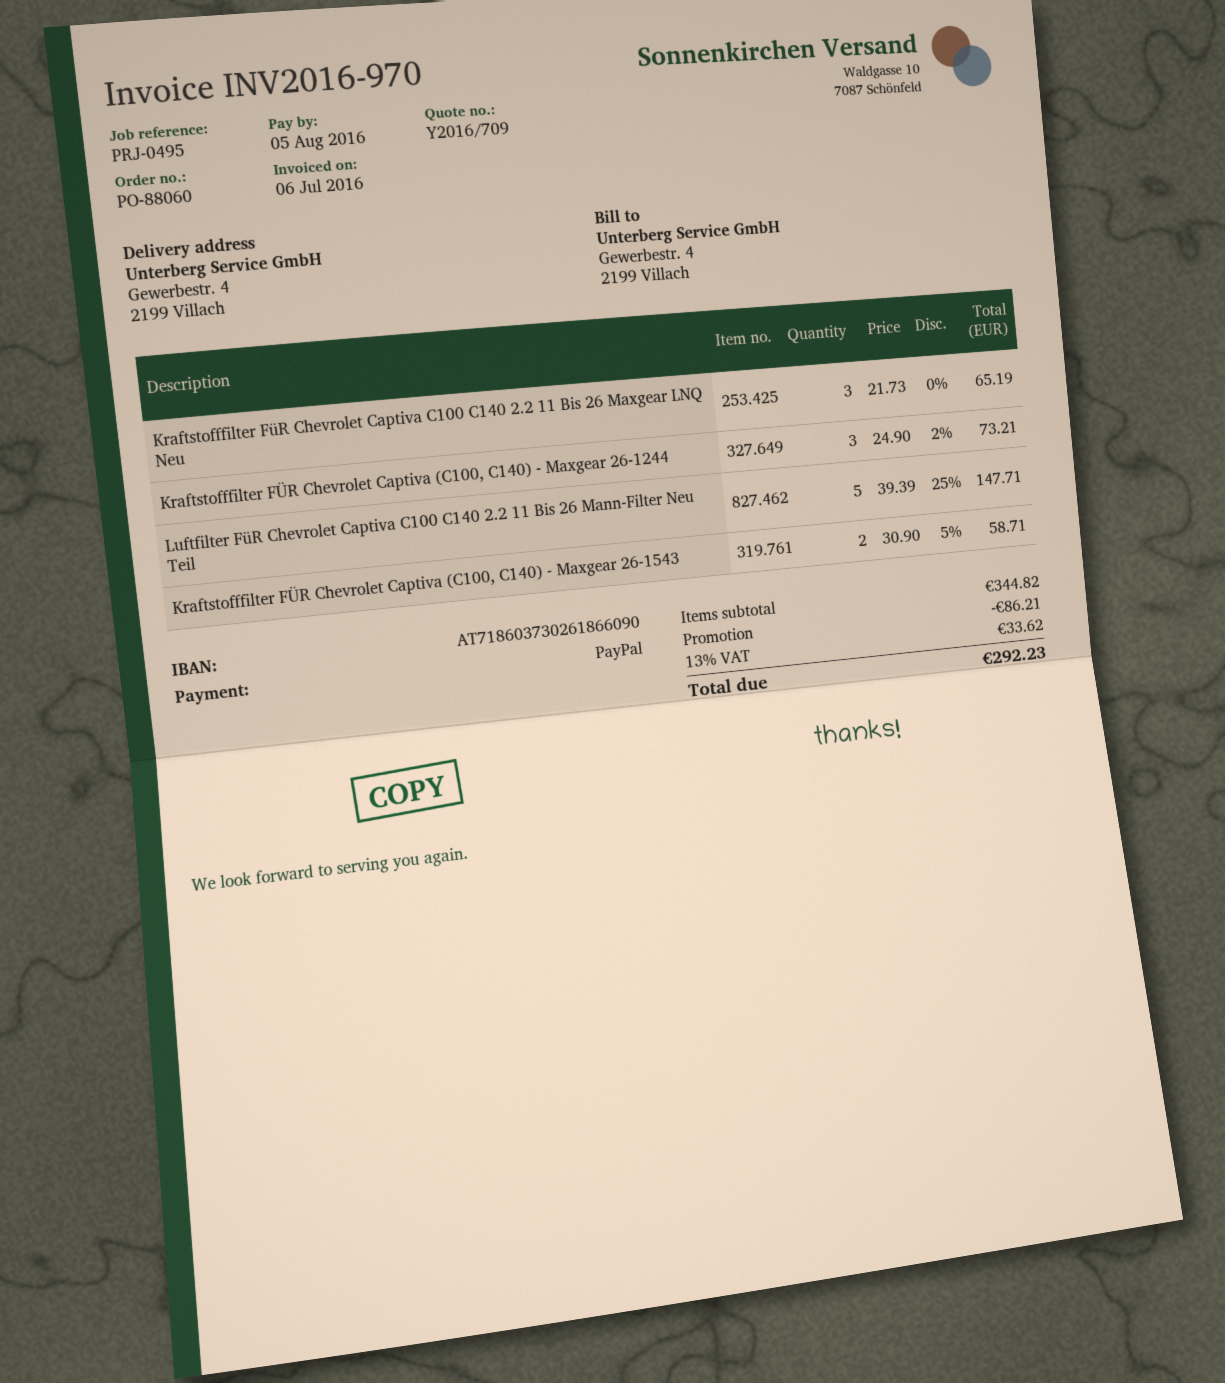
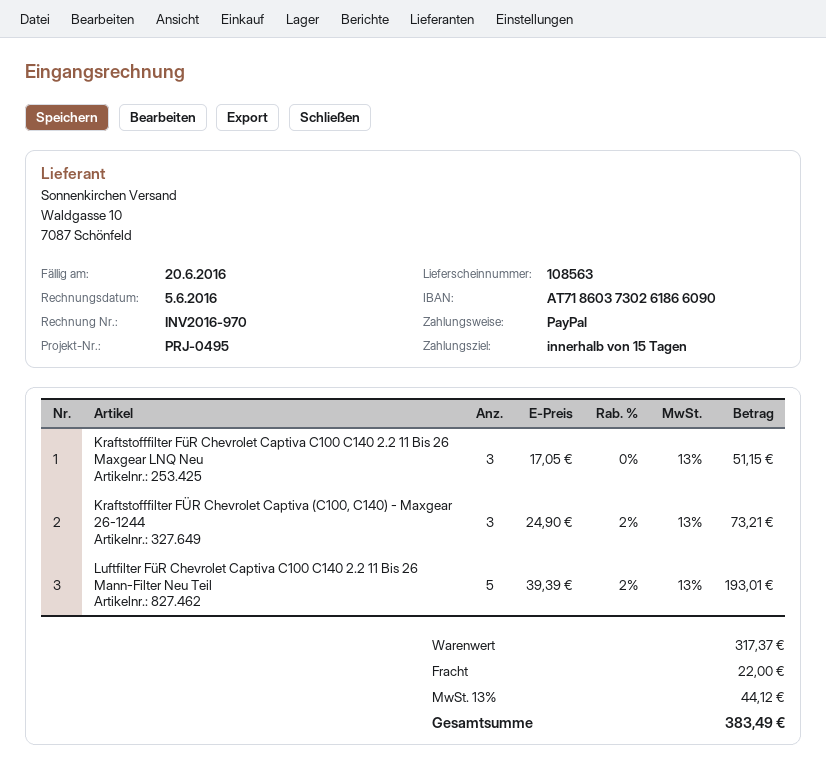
invoice date: 2016-07-06 -> 2016-06-05
due date: 2016-08-05 -> 2016-06-20
Kraftstofffilter FüR Chevrolet Captiva C100 C140 2.2 11 Bis 26 Maxgear LNQ Neu: 3 x 21.73 = 65.19 -> 3 x 17.05 = 51.15
Luftfilter FüR Chevrolet Captiva C100 C140 2.2 11 Bis 26 Mann-Filter Neu Teil: 5 x 39.39 - 25% = 147.71 -> 5 x 39.39 - 2% = 193.01
Kraftstofffilter FÜR Chevrolet Captiva (C100, C140) - Maxgear 26-1543: 2 x 30.90 - 5% = 58.71 -> none
subtotal: 344.82 -> 317.37
discount: 86.21 -> none
shipping: none -> 22.00
tax: 13% = 33.62 -> 13% = 44.12
total: 292.23 -> 383.49

